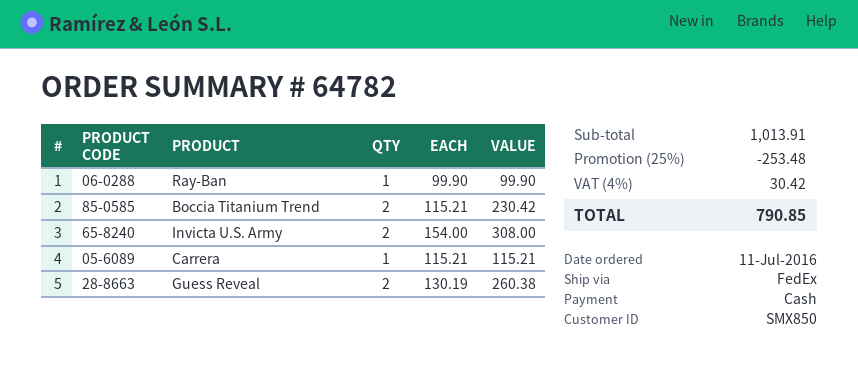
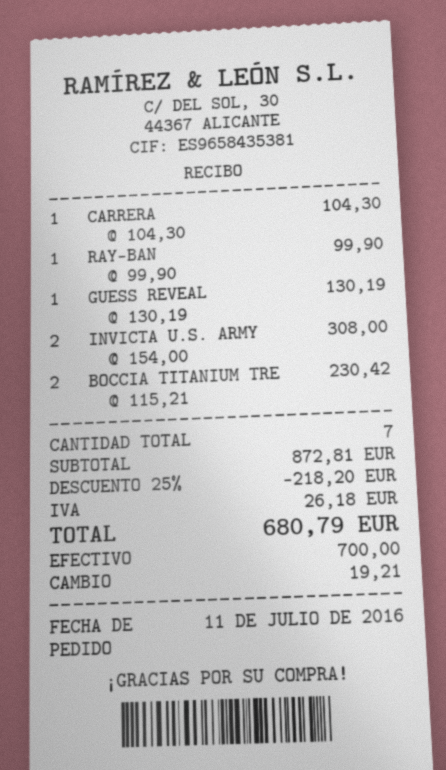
Carrera: 1 x 115.21 = 115.21 -> 1 x 104.30 = 104.30
Guess Reveal: 2 x 130.19 = 260.38 -> 1 x 130.19 = 130.19
subtotal: 1013.91 -> 872.81
discount: 25% = 253.48 -> 25% = 218.20
tax: 30.42 -> 26.18
total: 790.85 -> 680.79

